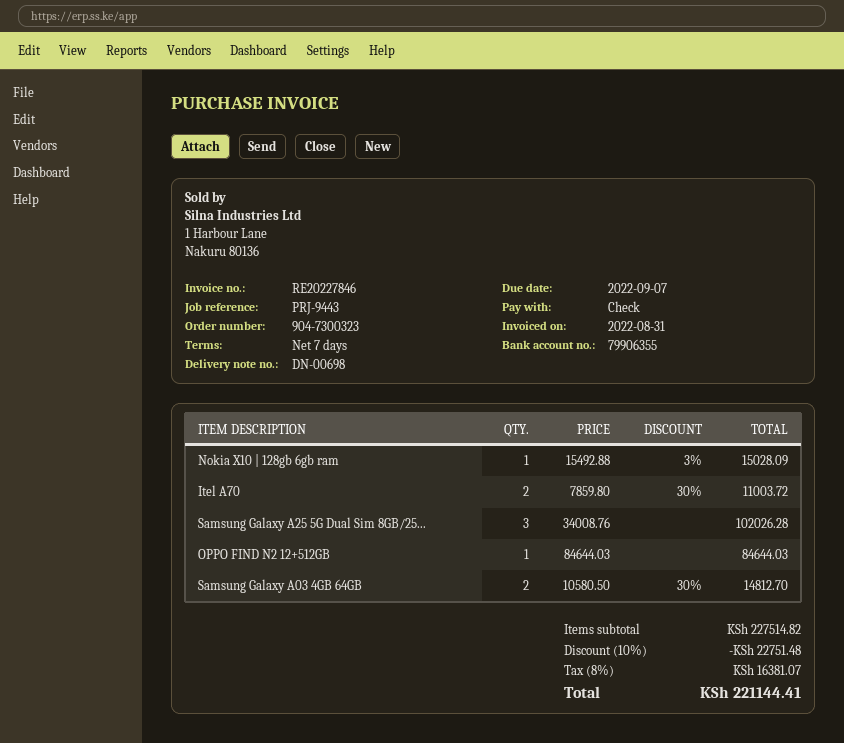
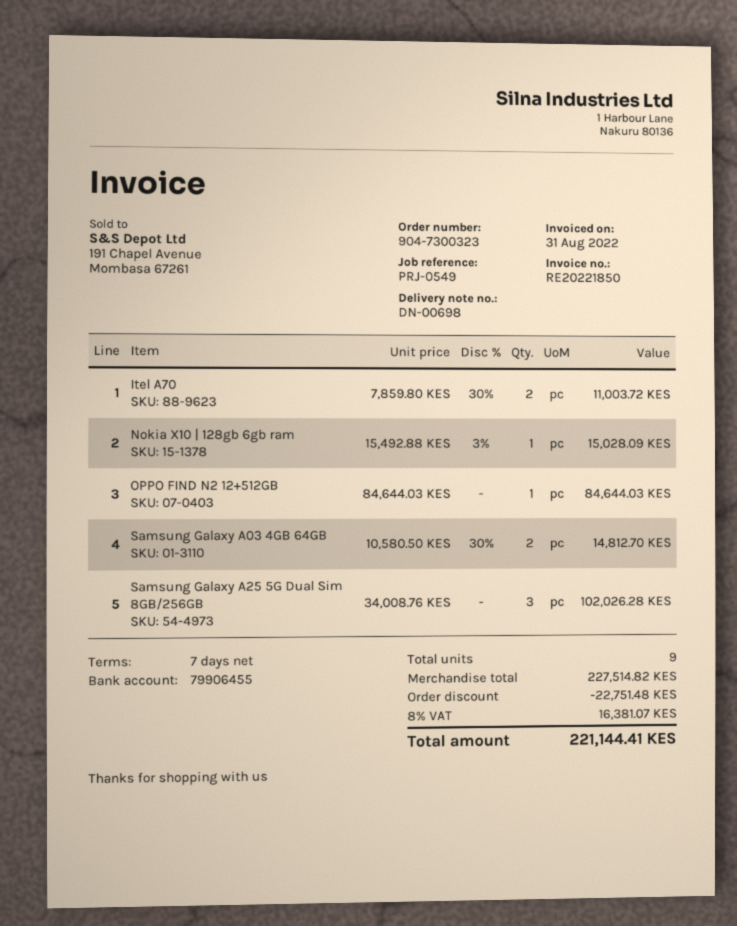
invoice number: RE20227846 -> RE20221850
reference: PRJ-9443 -> PRJ-0549
bank account: 79906355 -> 79906455

